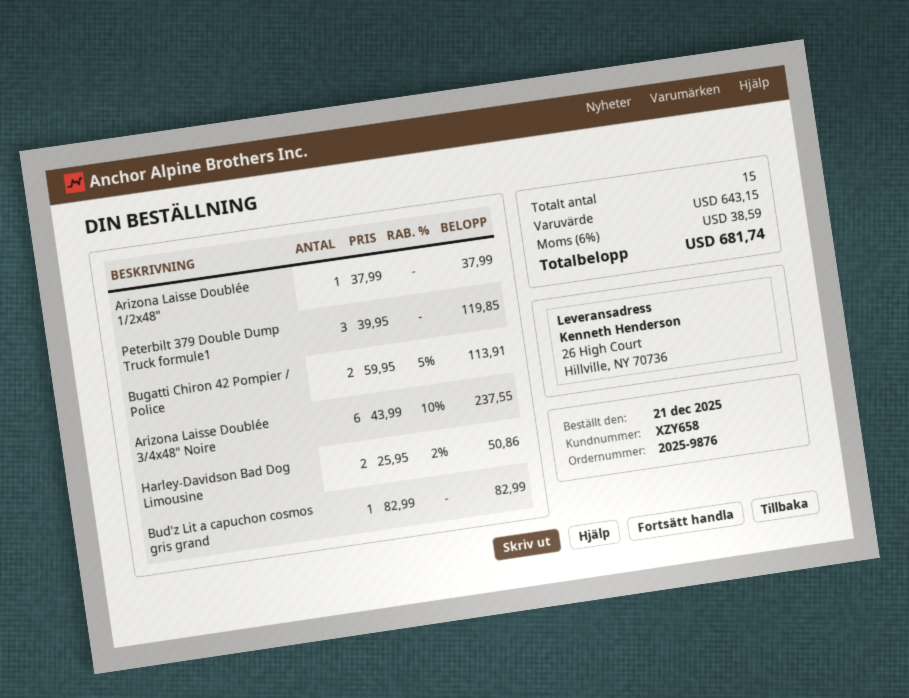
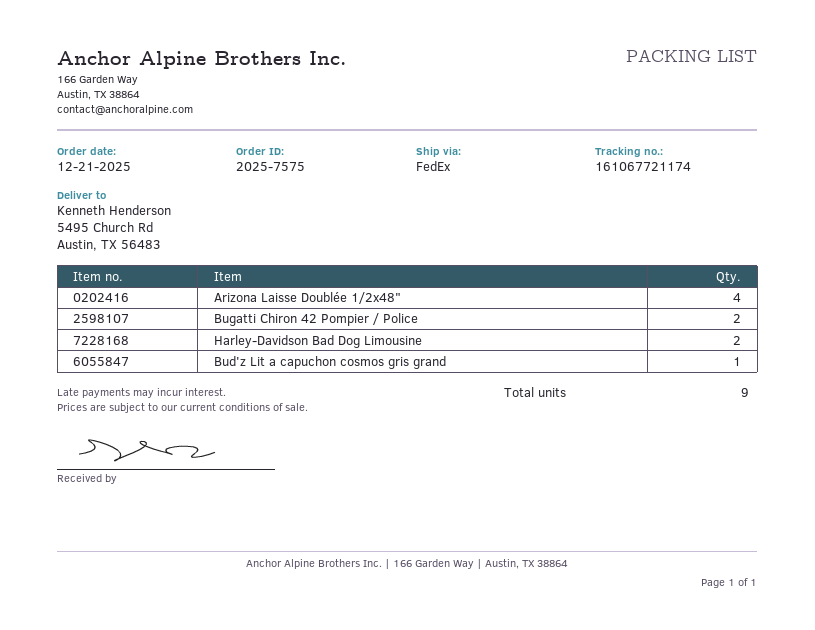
order number: 2025-9876 -> 2025-7575
ship to: 26 High Court, Hillville, NY 70736 -> 5495 Church Rd, Austin, TX 56483
Arizona Laisse Doublée 1/2x48": 1 -> 4
Peterbilt 379 Double Dump Truck formule1: 3 -> none
Arizona Laisse Doublée 3/4x48" Noire: 6 -> none
total quantity: 15 -> 9

